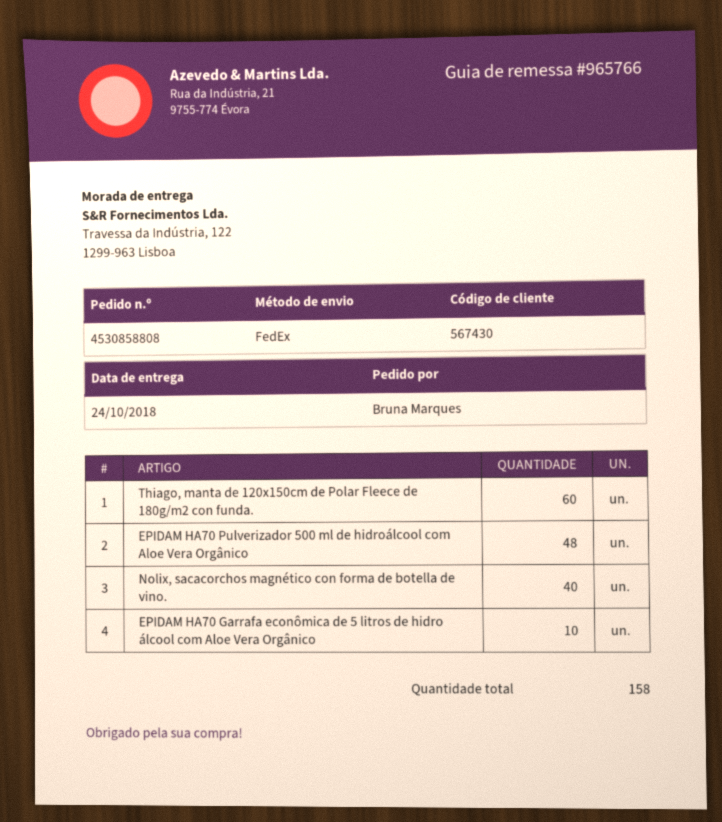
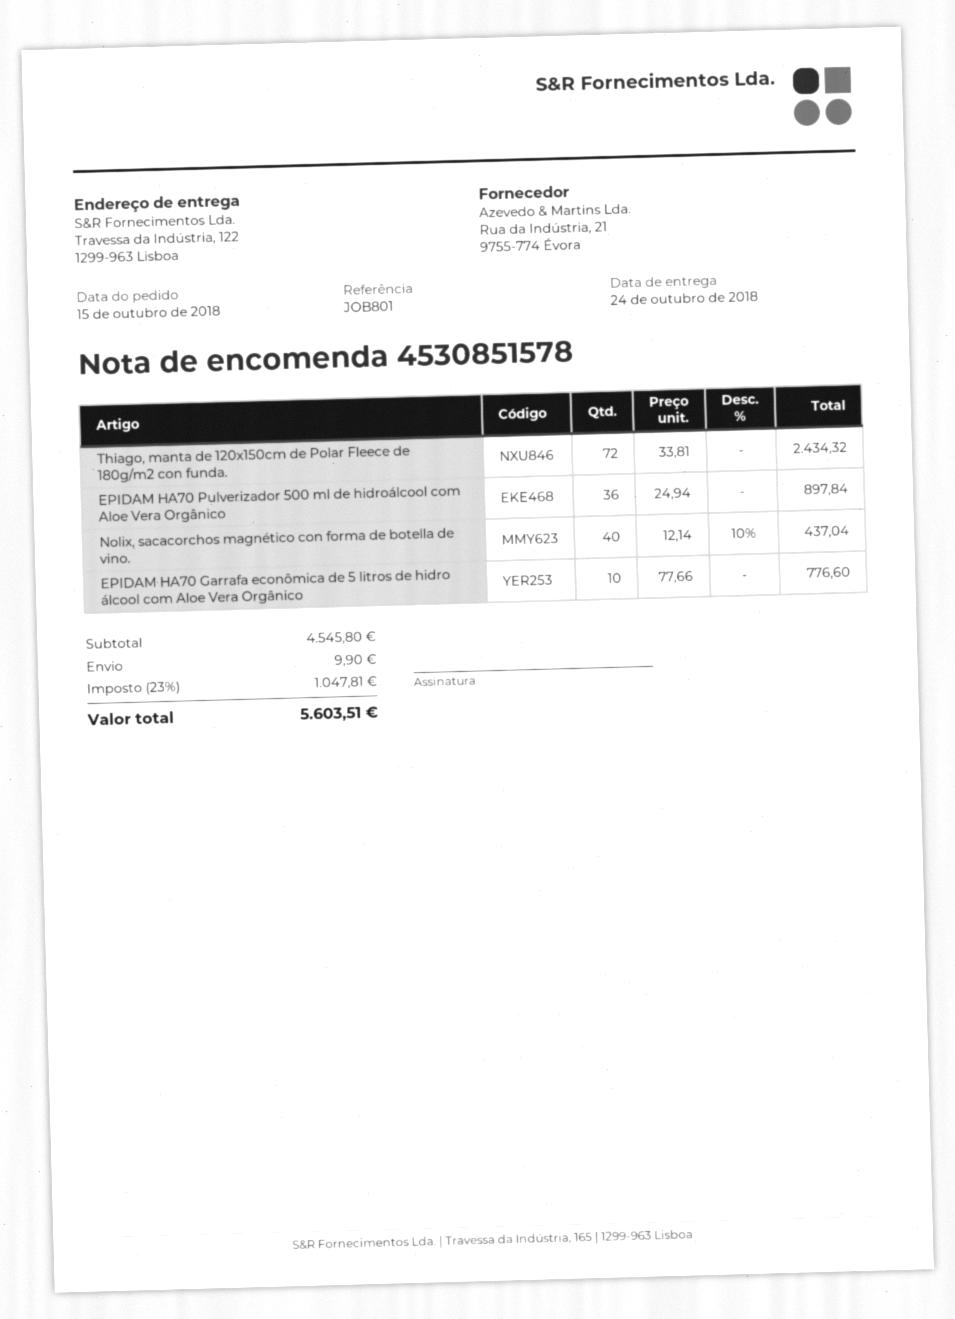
order number: 4530858808 -> 4530851578
Thiago, manta de 120x150cm de Polar Fleece de 180g/m2 con funda.: 60 -> 72
EPIDAM HA70 Pulverizador 500 ml de hidroálcool com Aloe Vera Orgânico: 48 -> 36

